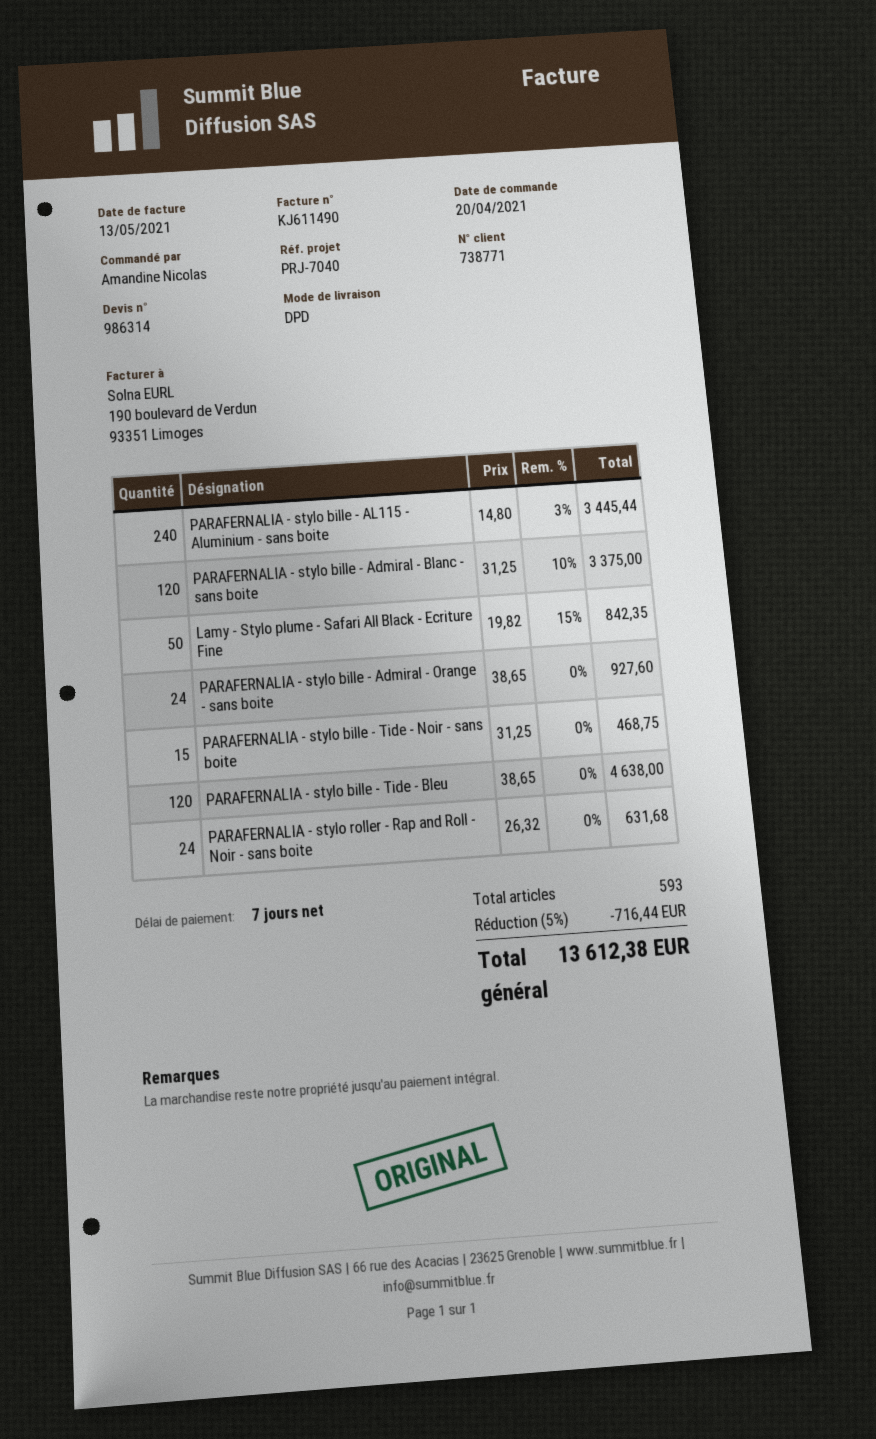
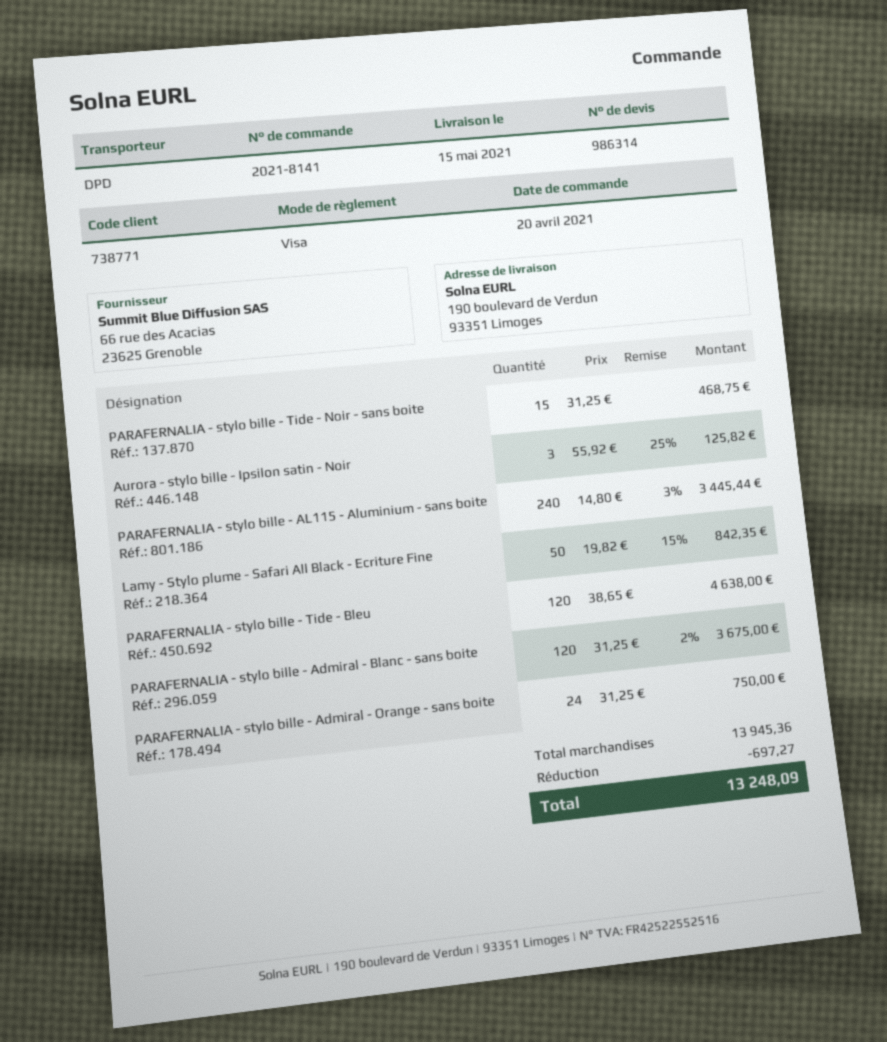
PARAFERNALIA - stylo bille - Admiral - Blanc - sans boite: 120 x 31.25 - 10% = 3375.00 -> 120 x 31.25 - 2% = 3675.00
PARAFERNALIA - stylo bille - Admiral - Orange - sans boite: 24 x 38.65 = 927.60 -> 24 x 31.25 = 750.00
PARAFERNALIA - stylo roller - Rap and Roll - Noir - sans boite: 24 x 26.32 = 631.68 -> none
Aurora - stylo bille - Ipsilon satin - Noir: none -> 3 x 55.92 - 25% = 125.82
discount: 716.44 -> 697.27
total: 13612.38 -> 13248.09

